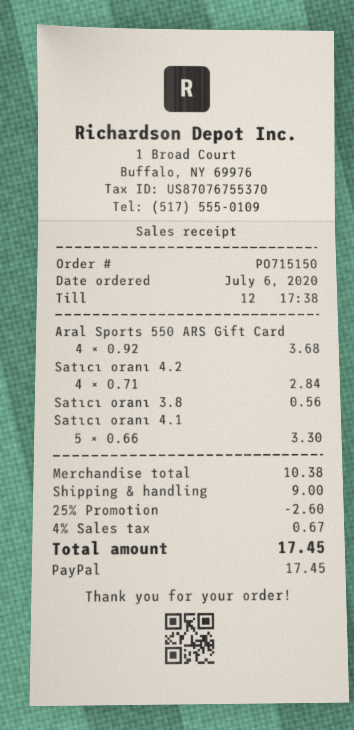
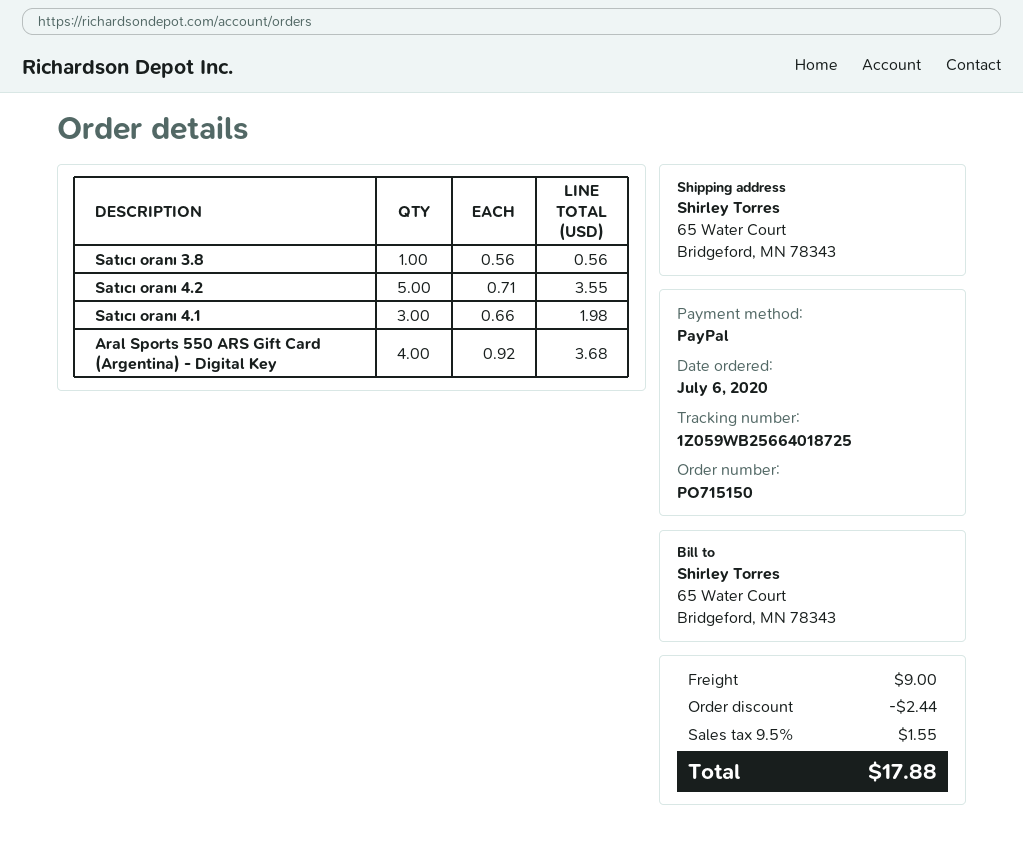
Satıcı oranı 4.2: 4 x 0.71 = 2.84 -> 5 x 0.71 = 3.55
Satıcı oranı 4.1: 5 x 0.66 = 3.30 -> 3 x 0.66 = 1.98
discount: 2.60 -> 2.44
tax: 4% = 0.67 -> 9.5% = 1.55
total: 17.45 -> 17.88

